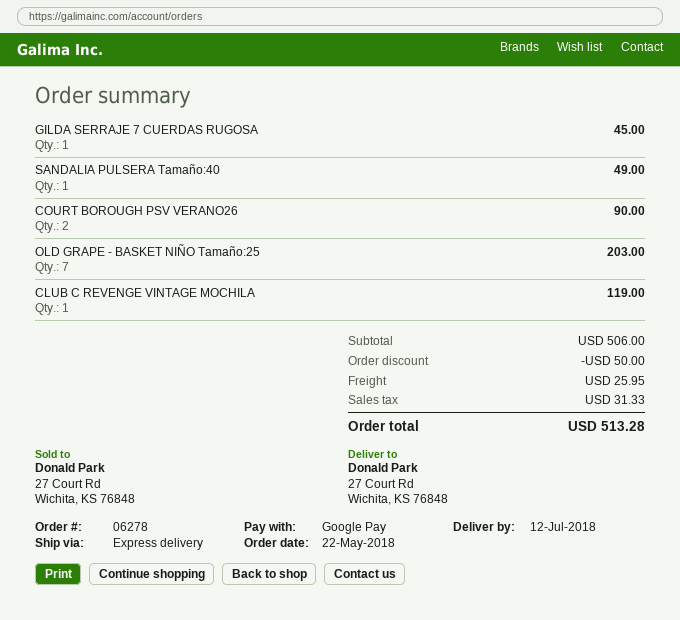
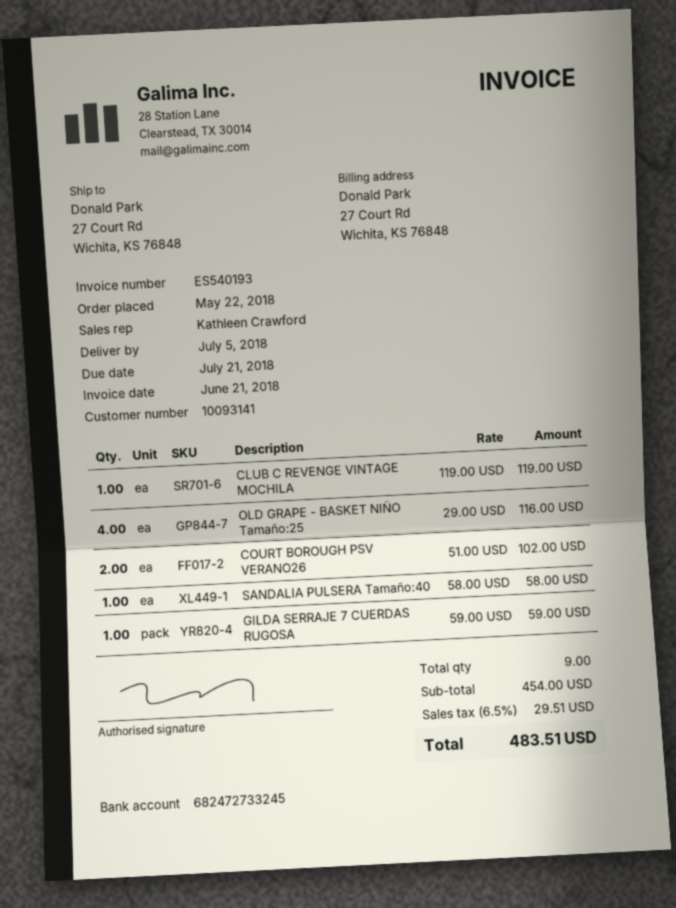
delivery date: 2018-07-12 -> 2018-07-05
GILDA SERRAJE 7 CUERDAS RUGOSA: 1 for 45.00 -> 1 for 59.00
SANDALIA PULSERA Tamaño:40: 1 for 49.00 -> 1 for 58.00
COURT BOROUGH PSV VERANO26: 2 for 90.00 -> 2 for 102.00
OLD GRAPE - BASKET NIÑO Tamaño:25: 7 for 203.00 -> 4 for 116.00
subtotal: 506.00 -> 454.00
discount: 50.00 -> none
shipping: 25.95 -> none
tax: 31.33 -> 29.51
total: 513.28 -> 483.51

